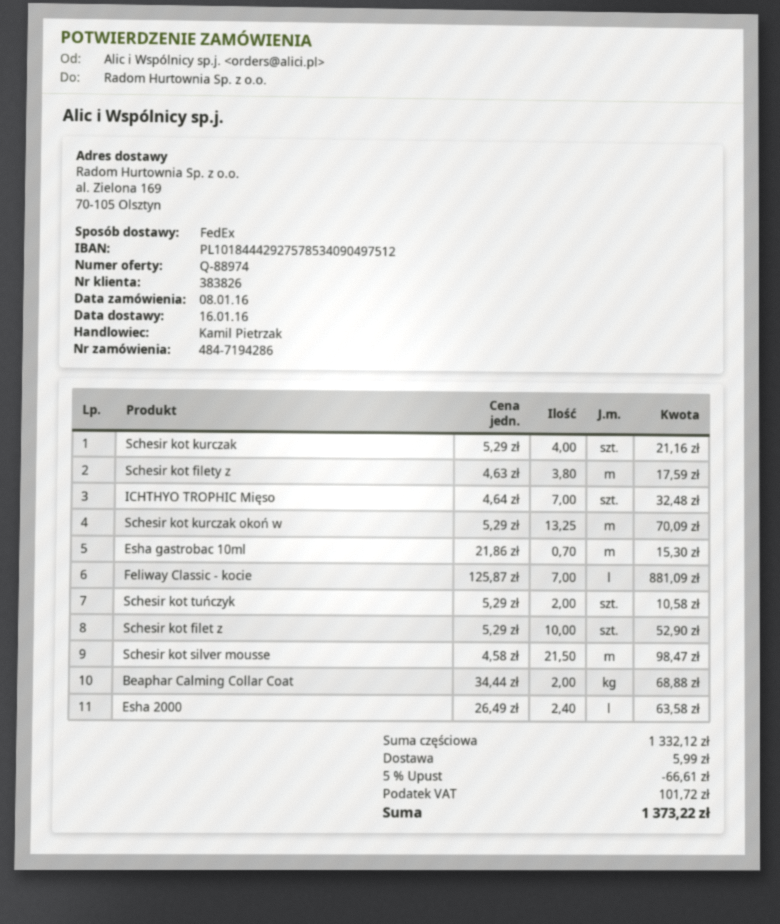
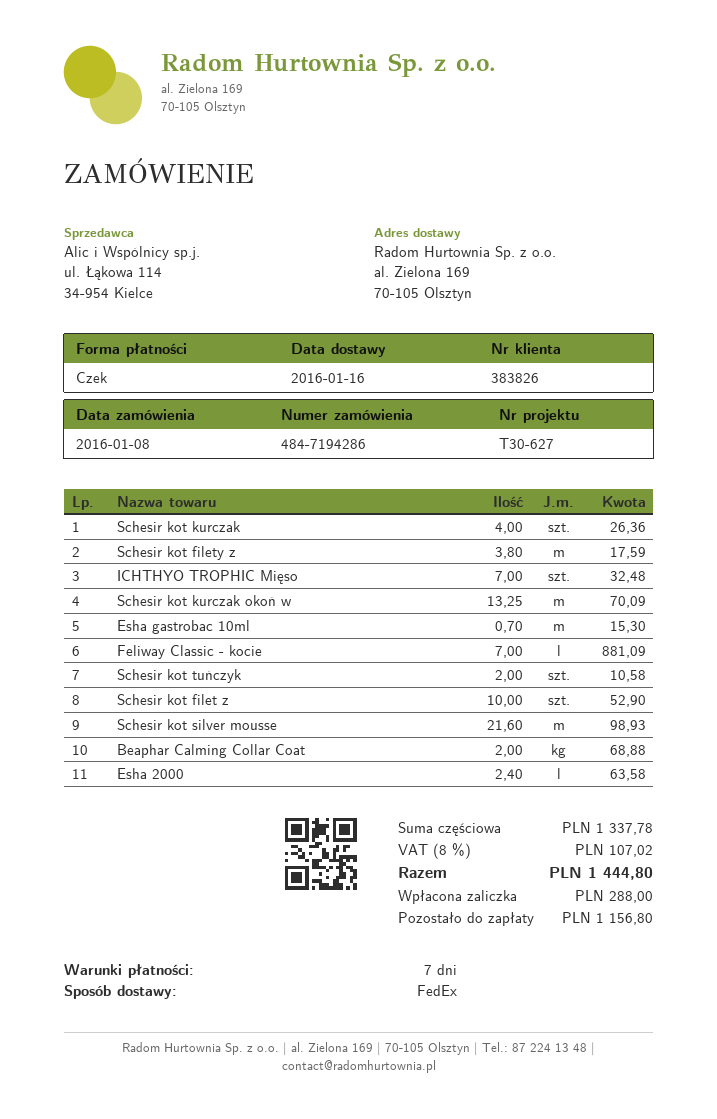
Schesir kot kurczak: 4 for 21.16 -> 4 for 26.36
Schesir kot silver mousse: 21.5 for 98.47 -> 21.6 for 98.93
subtotal: 1332.12 -> 1337.78
discount: 5% = 66.61 -> none
shipping: 5.99 -> none
tax: 101.72 -> 107.02
total: 1373.22 -> 1444.80

